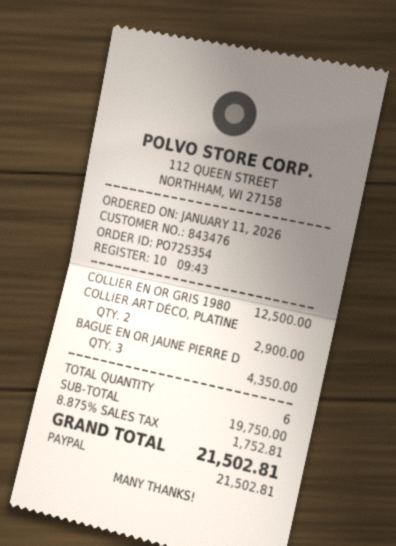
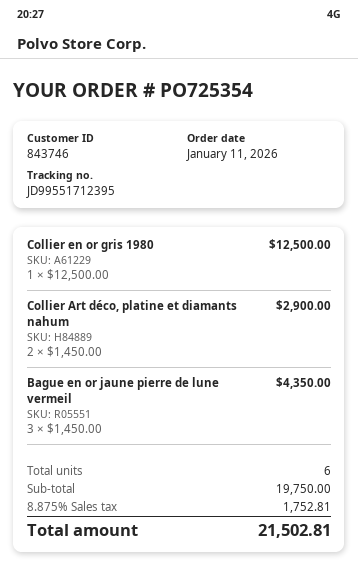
customer number: 843476 -> 843746

